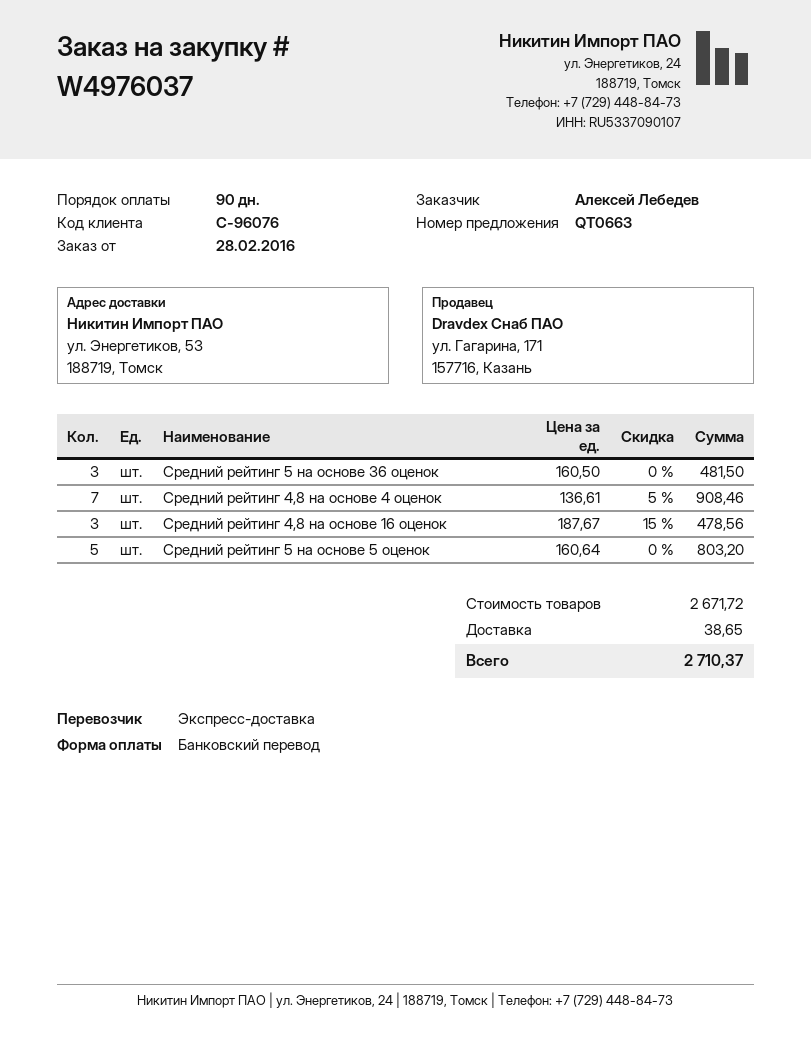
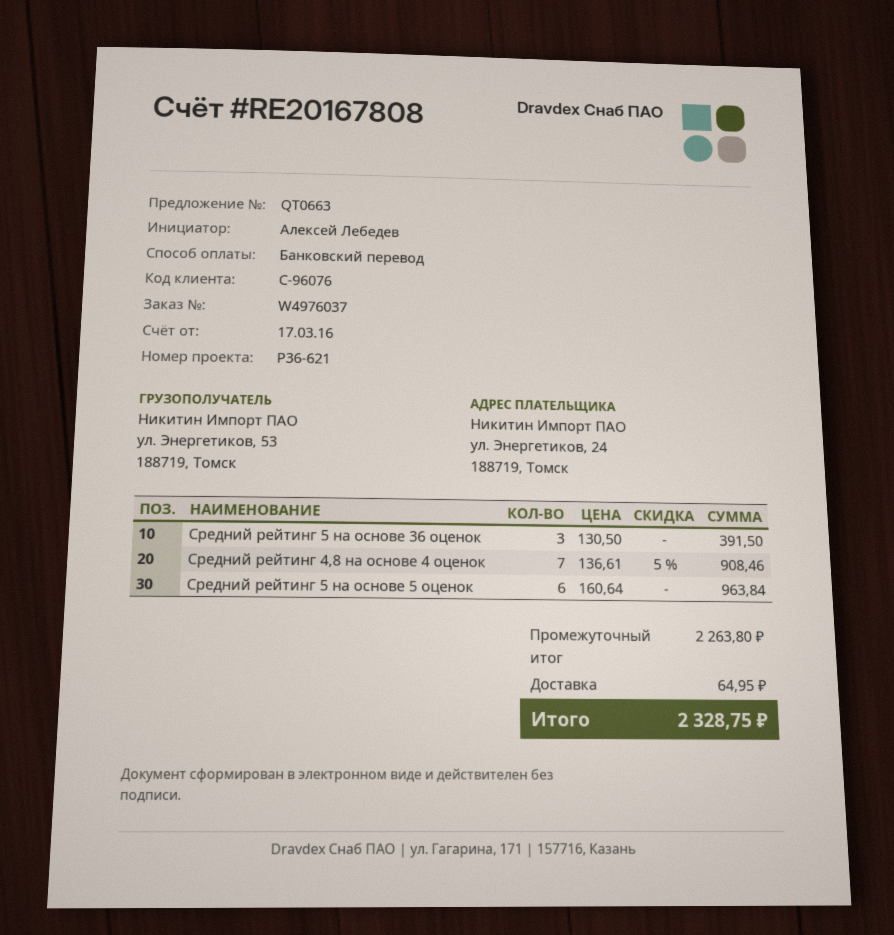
Средний рейтинг 5 на основе 36 оценок: 3 x 160.50 = 481.50 -> 3 x 130.50 = 391.50
Средний рейтинг 4,8 на основе 16 оценок: 3 x 187.67 - 15% = 478.56 -> none
Средний рейтинг 5 на основе 5 оценок: 5 x 160.64 = 803.20 -> 6 x 160.64 = 963.84
subtotal: 2671.72 -> 2263.80
shipping: 38.65 -> 64.95
total: 2710.37 -> 2328.75

